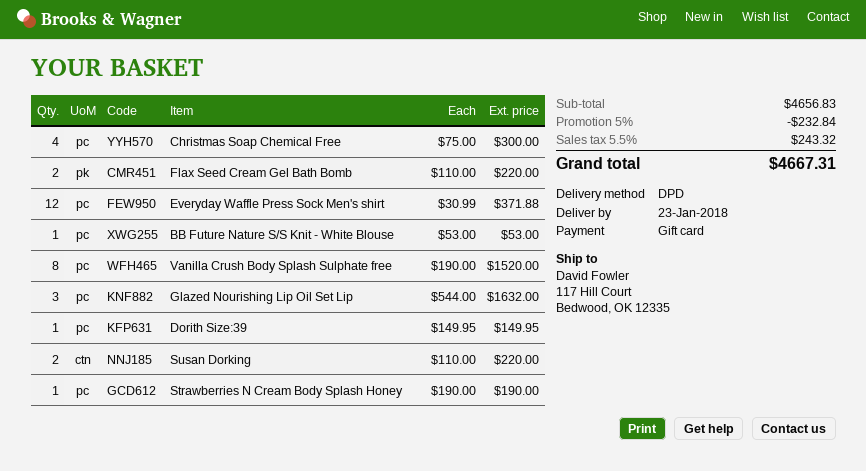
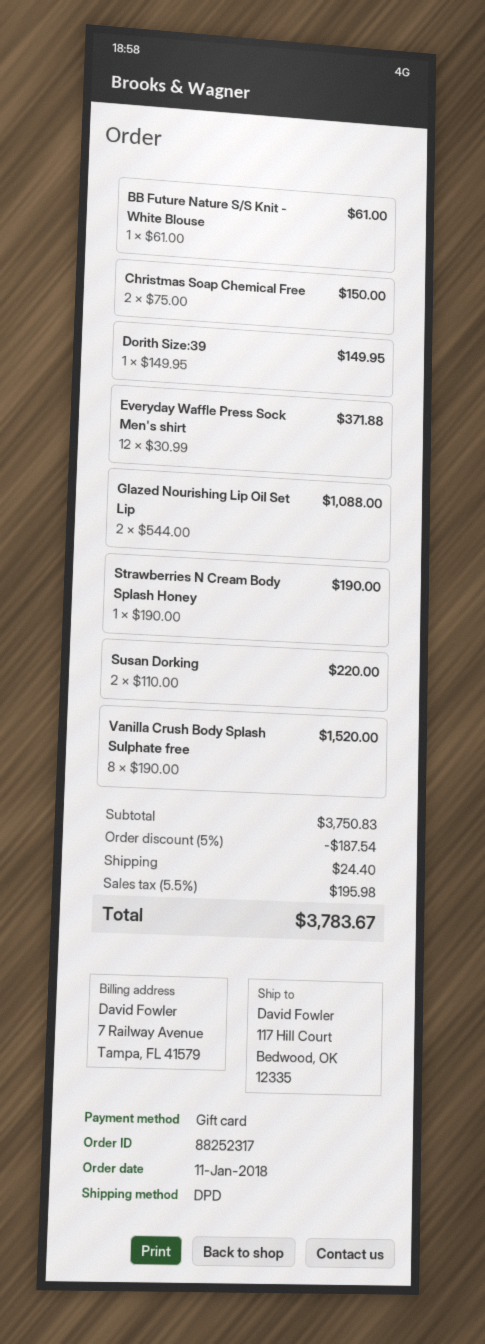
Christmas Soap Chemical Free: 4 x 75.00 = 300.00 -> 2 x 75.00 = 150.00
Flax Seed Cream Gel Bath Bomb: 2 x 110.00 = 220.00 -> none
BB Future Nature S/S Knit - White Blouse: 1 x 53.00 = 53.00 -> 1 x 61.00 = 61.00
Glazed Nourishing Lip Oil Set Lip: 3 x 544.00 = 1632.00 -> 2 x 544.00 = 1088.00
subtotal: 4656.83 -> 3750.83
discount: 5% = 232.84 -> 5% = 187.54
shipping: none -> 24.40
tax: 5.5% = 243.32 -> 5.5% = 195.98
total: 4667.31 -> 3783.67

